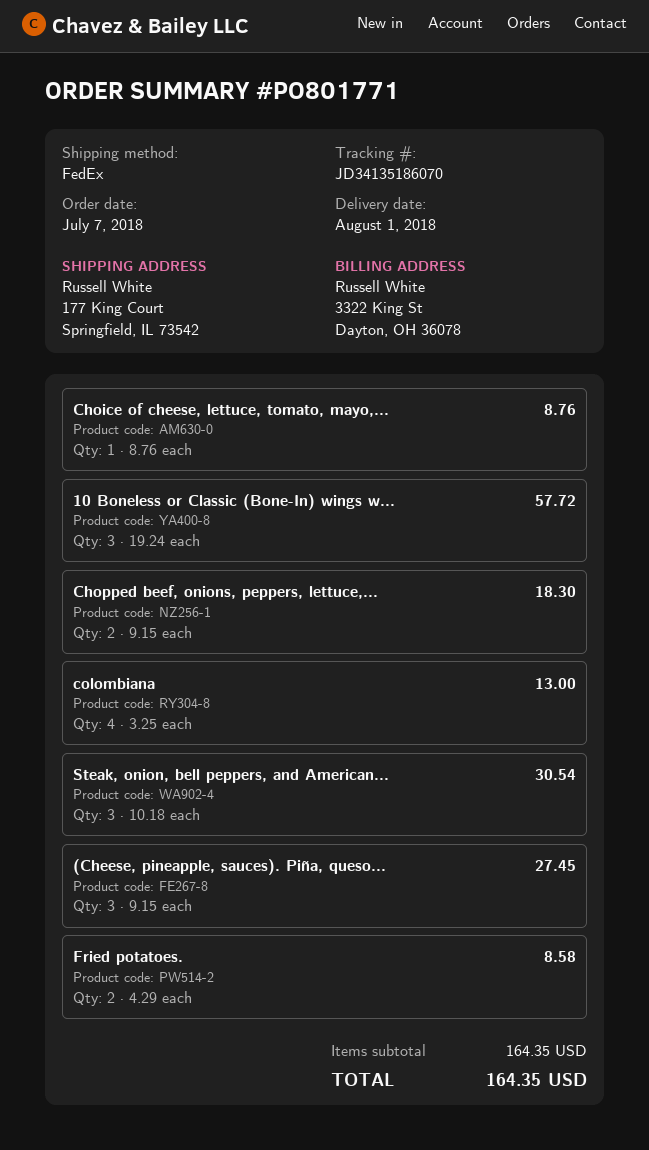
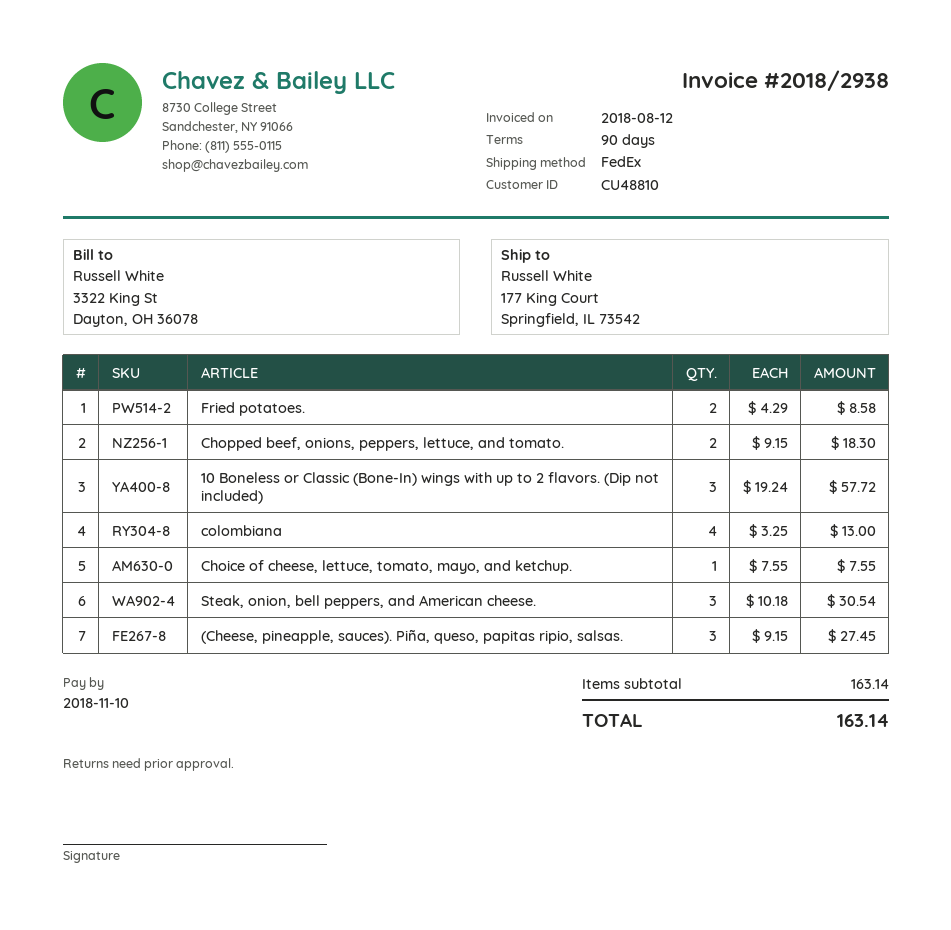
Choice of cheese, lettuce, tomato, mayo,...: 1 x 8.76 = 8.76 -> 1 x 7.55 = 7.55
subtotal: 164.35 -> 163.14
total: 164.35 -> 163.14

